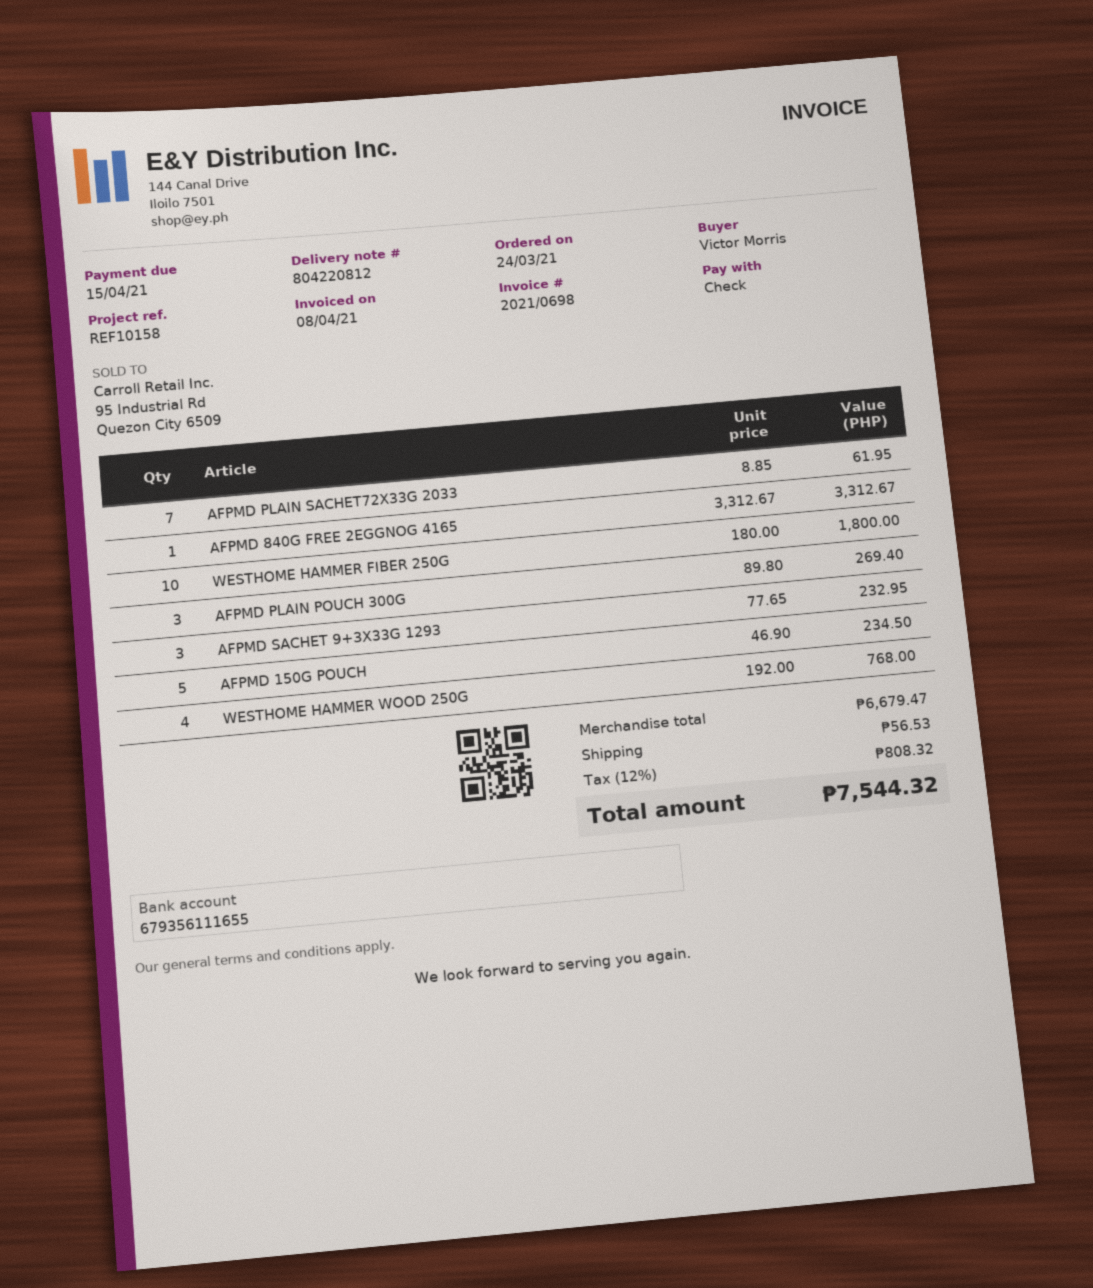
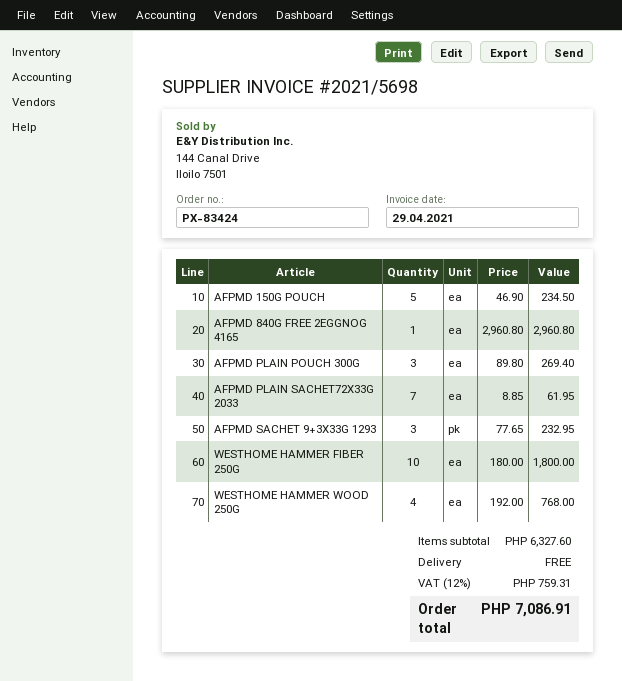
invoice number: 2021/0698 -> 2021/5698
invoice date: 2021-04-08 -> 2021-04-29
AFPMD 840G FREE 2EGGNOG 4165: 1 x 3312.67 = 3312.67 -> 1 x 2960.80 = 2960.80
subtotal: 6679.47 -> 6327.60
shipping: 56.53 -> 0.00
tax: 12% = 808.32 -> 12% = 759.31
total: 7544.32 -> 7086.91

